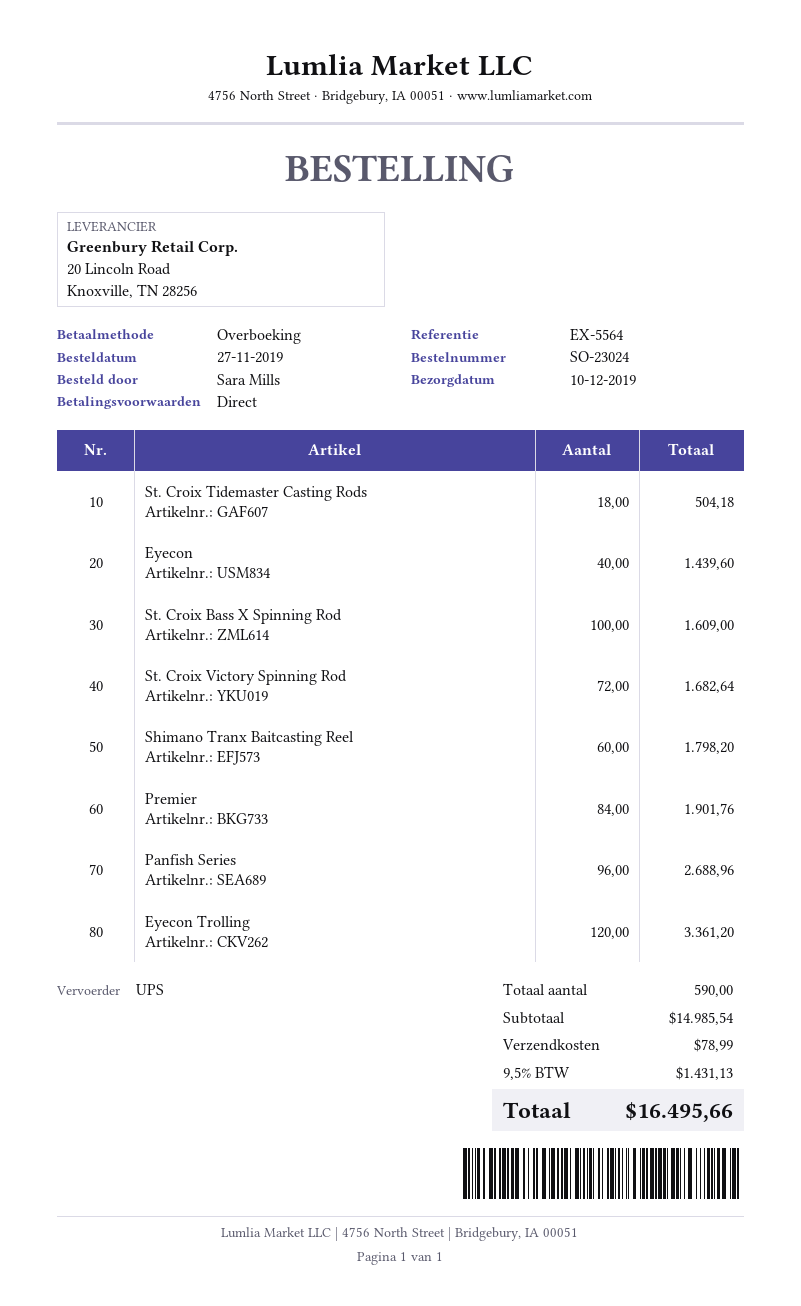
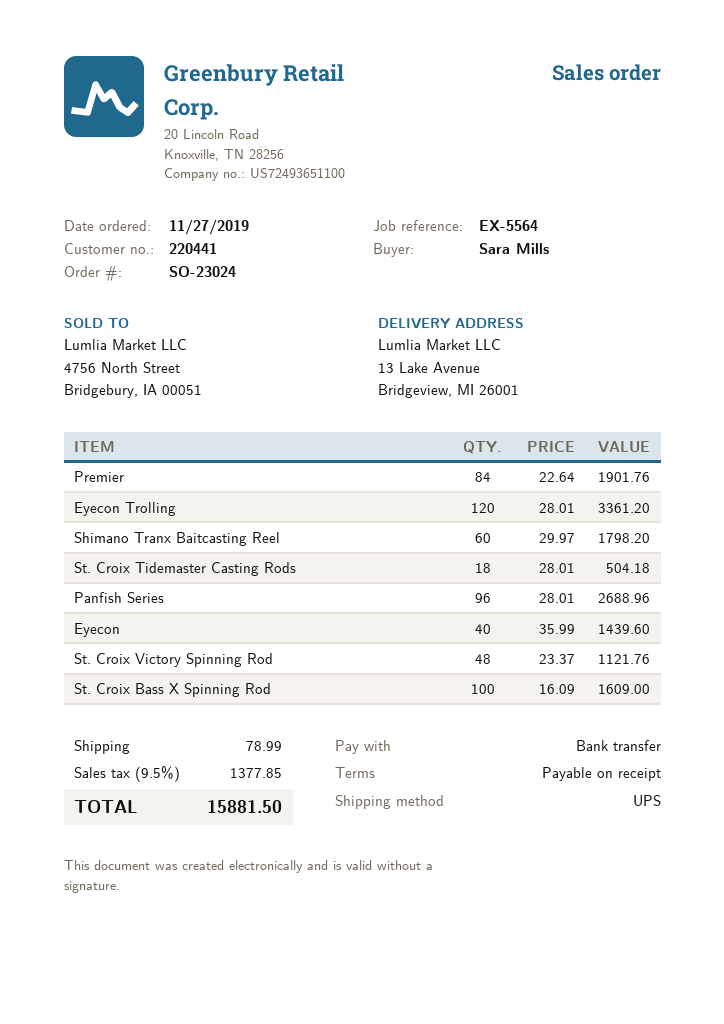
St. Croix Victory Spinning Rod: 72 for 1682.64 -> 48 for 1121.76
tax: 9.5% = 1431.13 -> 9.5% = 1377.85
total: 16495.66 -> 15881.50

